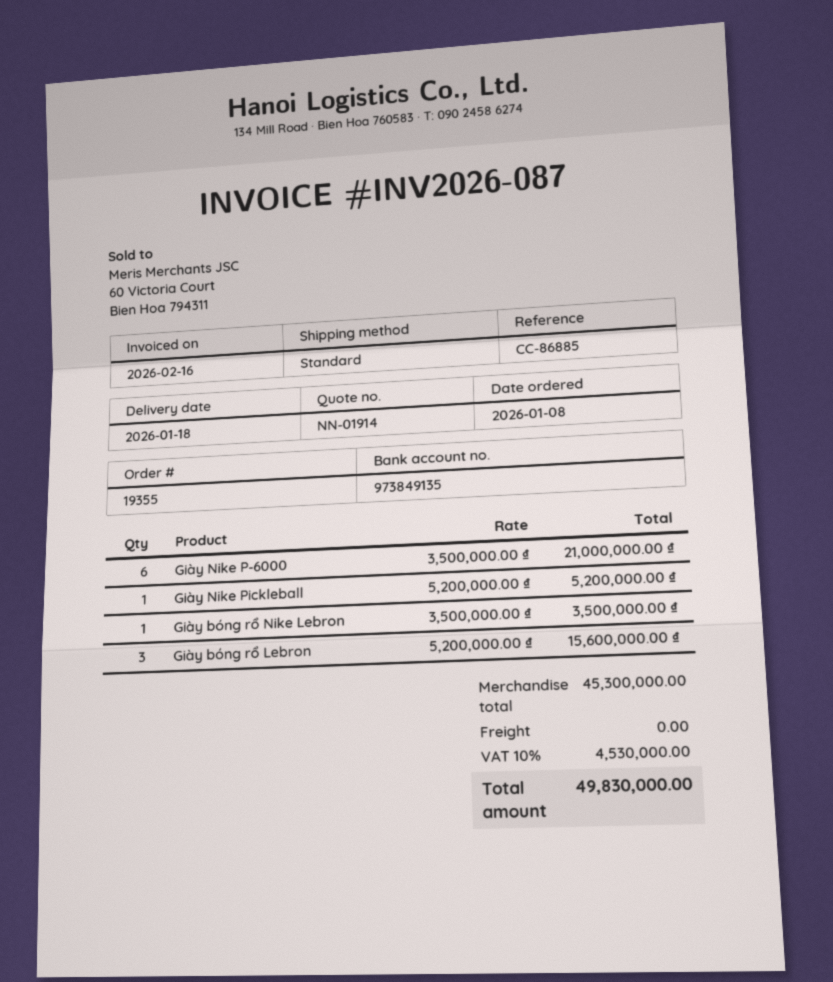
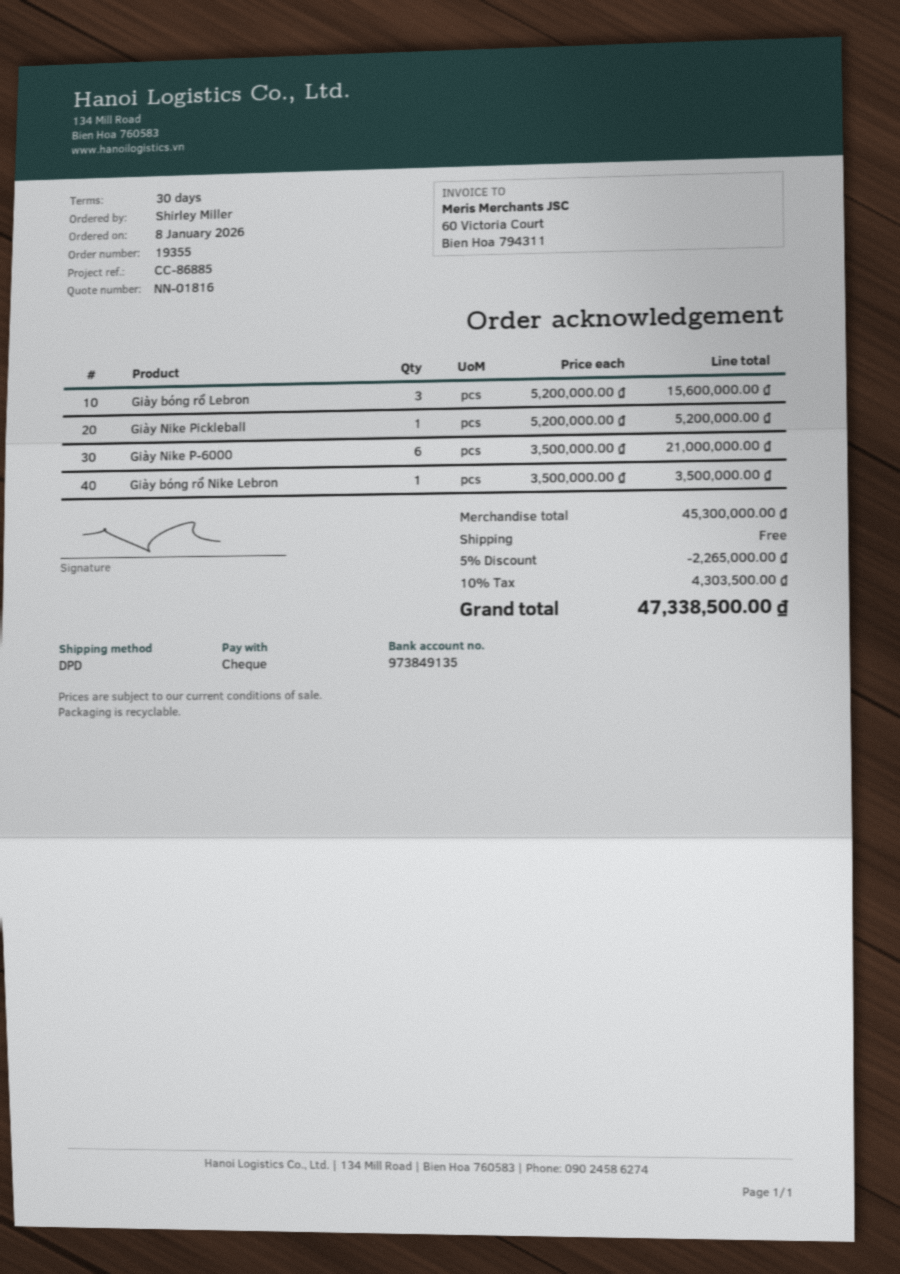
quote number: NN-01914 -> NN-01816
shipping method: standard -> DPD
discount: none -> 5% = 2265000.00
tax: 10% = 4530000.00 -> 10% = 4303500.00
total: 49830000.00 -> 47338500.00

